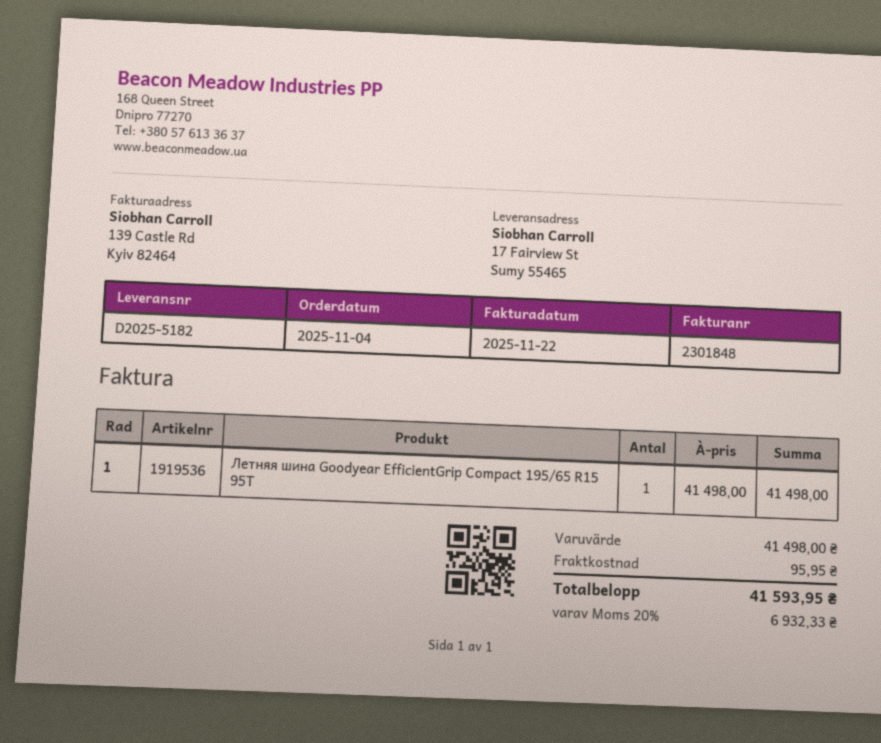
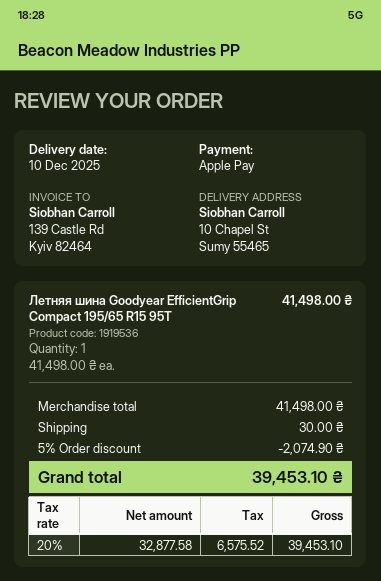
ship to: 17 Fairview St, Sumy 55465 -> 10 Chapel St, Sumy 55465
discount: none -> 5% = 2074.90
shipping: 95.95 -> 30.00
tax: 20% = 6932.33 -> 20% = 6575.52
total: 41593.95 -> 39453.10

